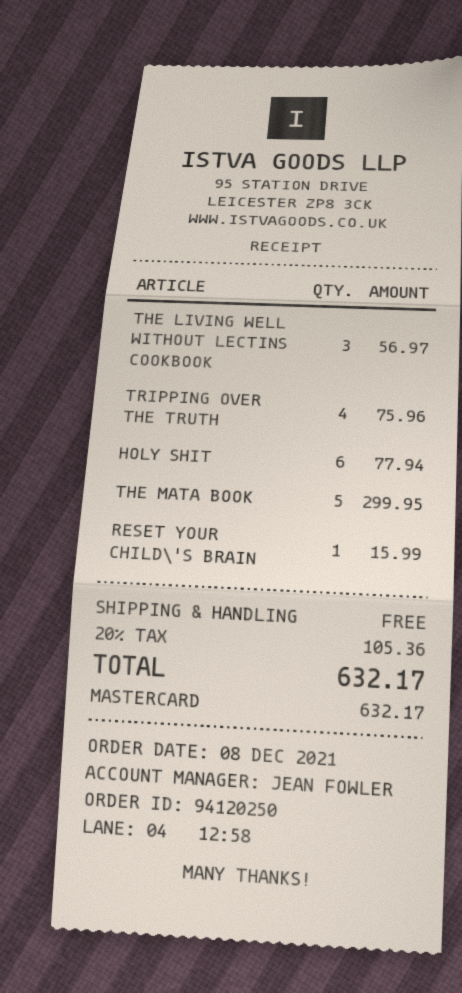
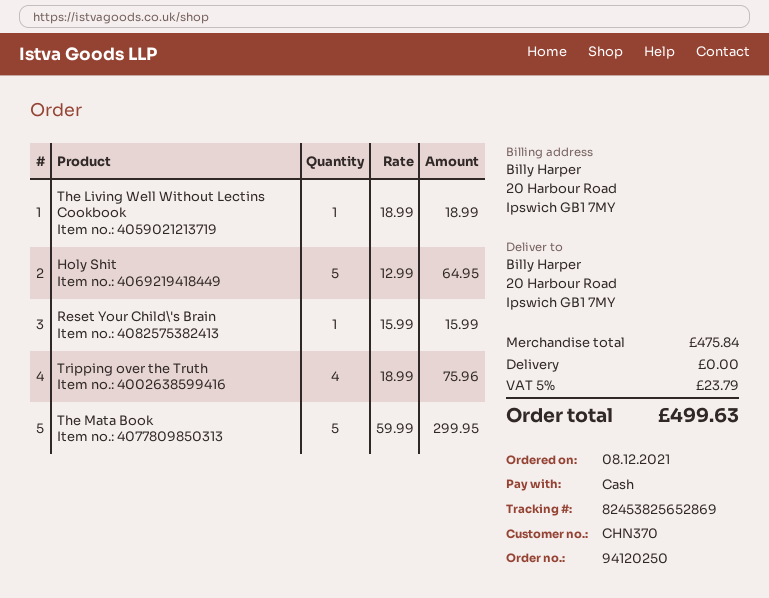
payment method: Mastercard -> cash
THE LIVING WELL WITHOUT LECTINS COOKBOOK: 3 for 56.97 -> 1 for 18.99
HOLY SHIT: 6 for 77.94 -> 5 for 64.95
tax: 20% = 105.36 -> 5% = 23.79
total: 632.17 -> 499.63

